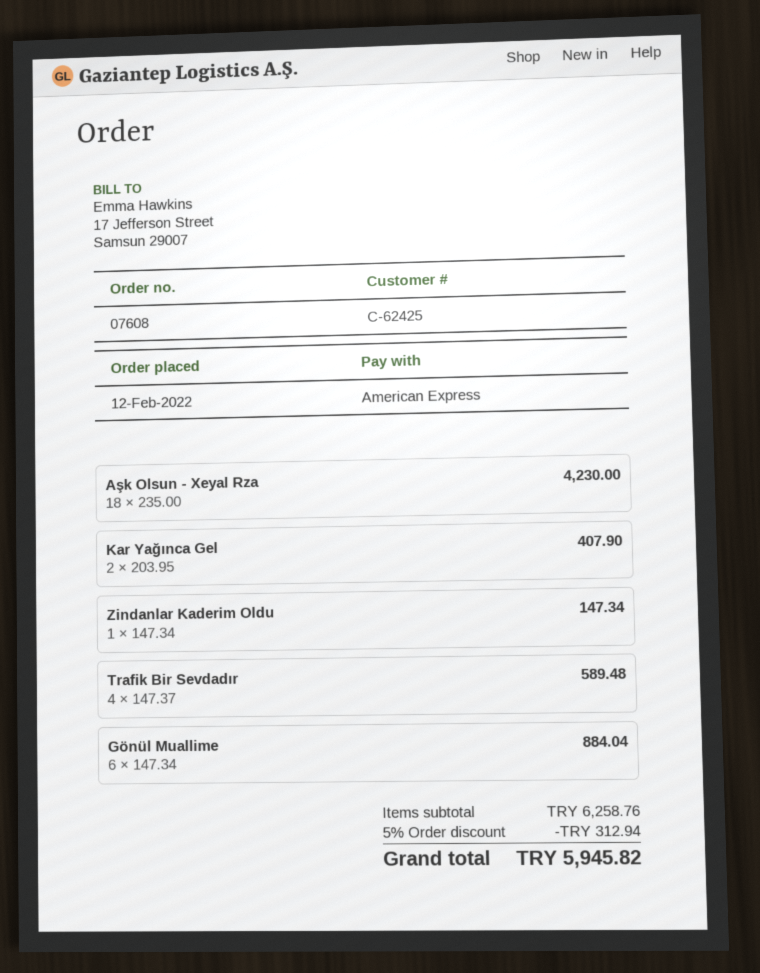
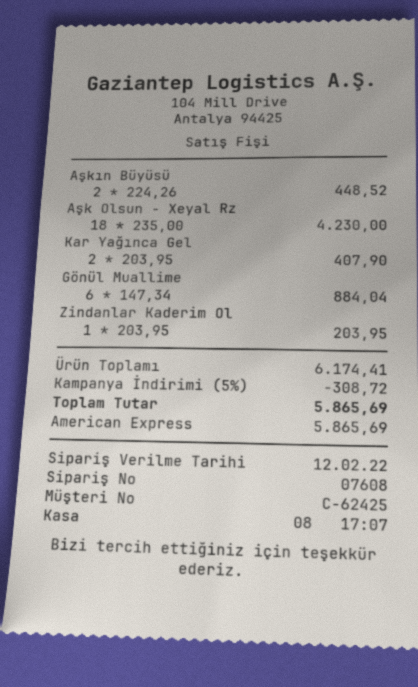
Zindanlar Kaderim Oldu: 1 x 147.34 = 147.34 -> 1 x 203.95 = 203.95
Trafik Bir Sevdadır: 4 x 147.37 = 589.48 -> none
Aşkın Büyüsü: none -> 2 x 224.26 = 448.52
subtotal: 6258.76 -> 6174.41
discount: 5% = 312.94 -> 5% = 308.72
total: 5945.82 -> 5865.69

